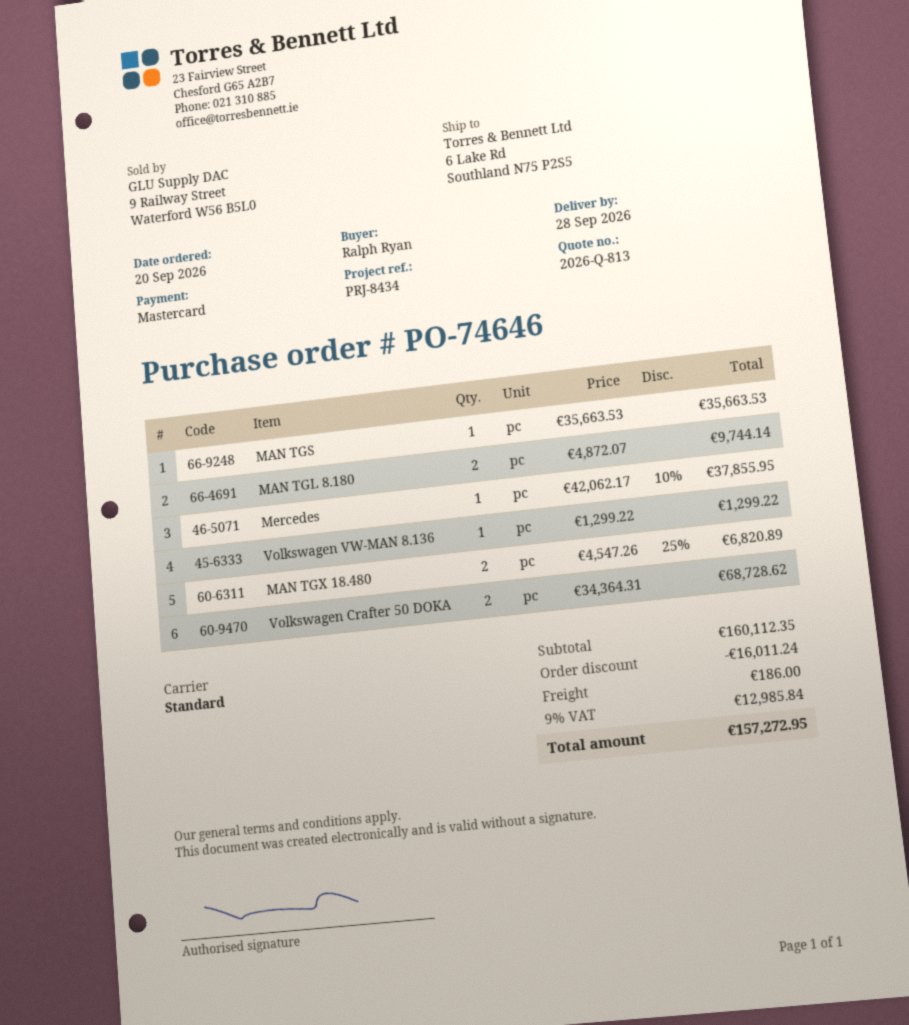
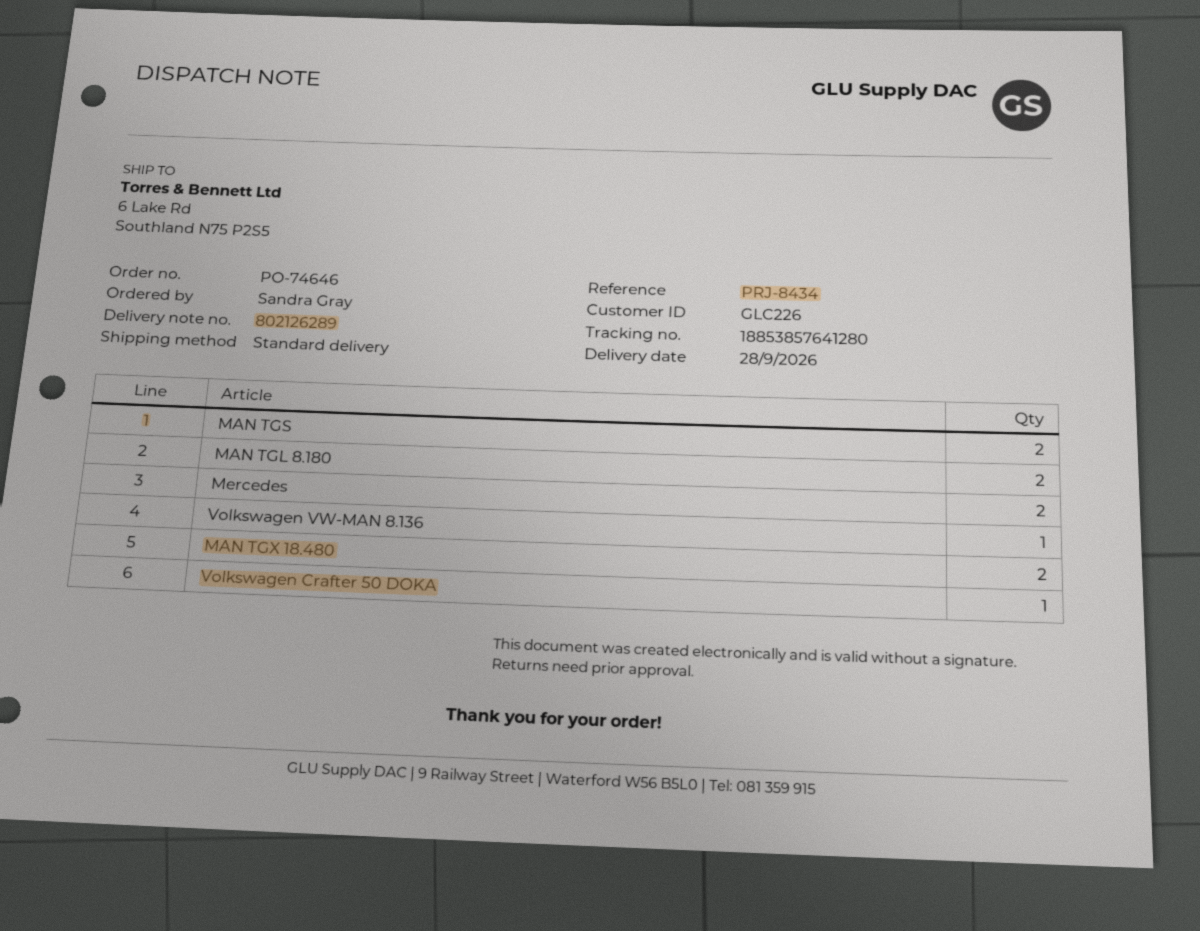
ordered by: Ralph Ryan -> Sandra Gray
MAN TGS: 1 -> 2
Mercedes: 1 -> 2
Volkswagen Crafter 50 DOKA: 2 -> 1

